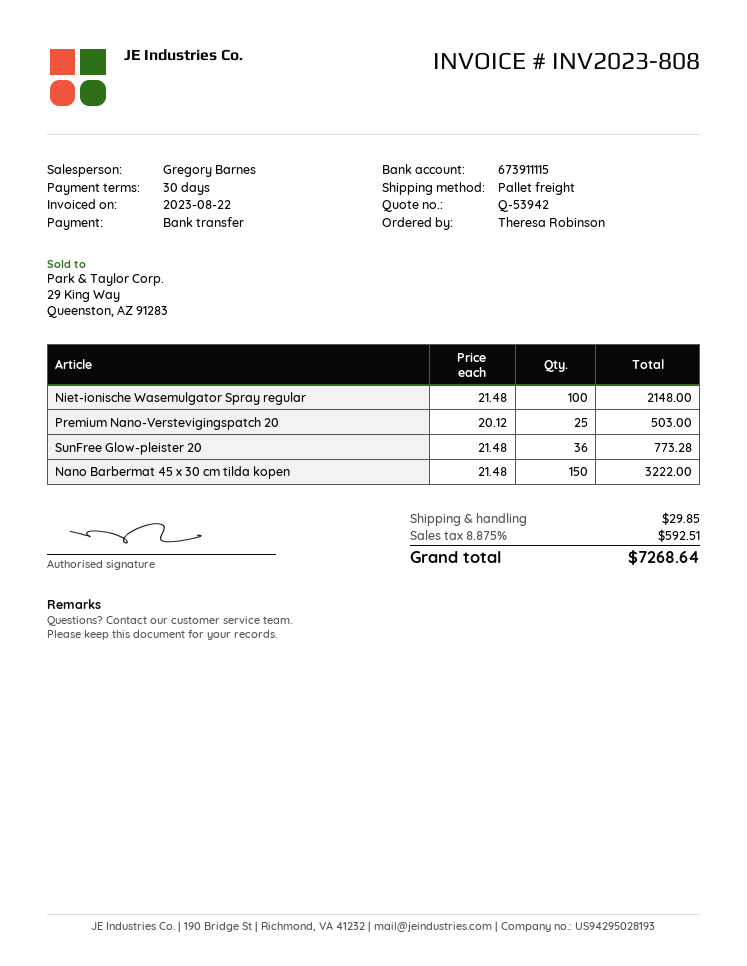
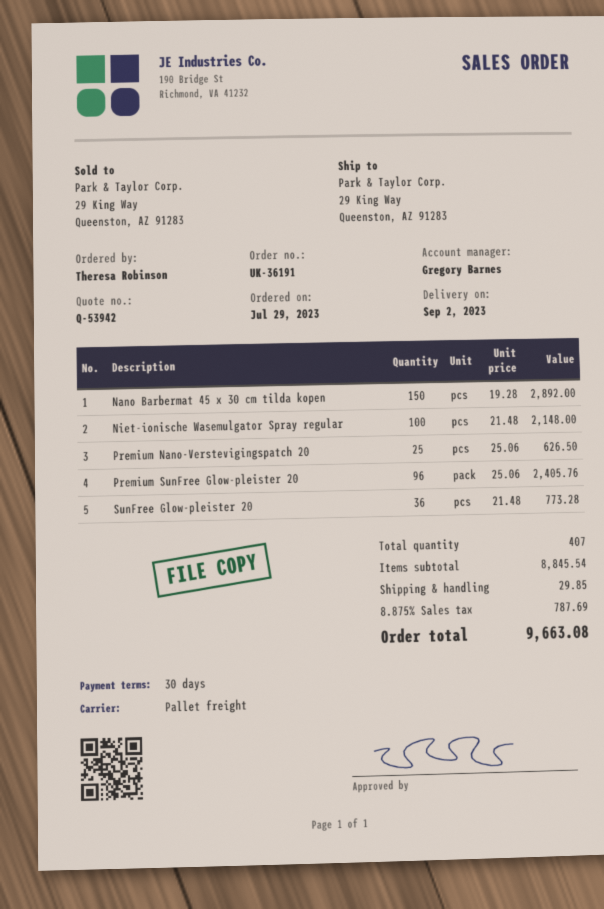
Premium Nano-Verstevigingspatch 20: 25 x 20.12 = 503.00 -> 25 x 25.06 = 626.50
Nano Barbermat 45 x 30 cm tilda kopen: 150 x 21.48 = 3222.00 -> 150 x 19.28 = 2892.00
Premium SunFree Glow-pleister 20: none -> 96 x 25.06 = 2405.76
tax: 8.875% = 592.51 -> 8.875% = 787.69
total: 7268.64 -> 9663.08

